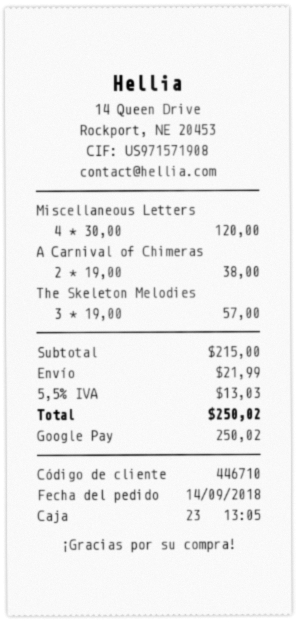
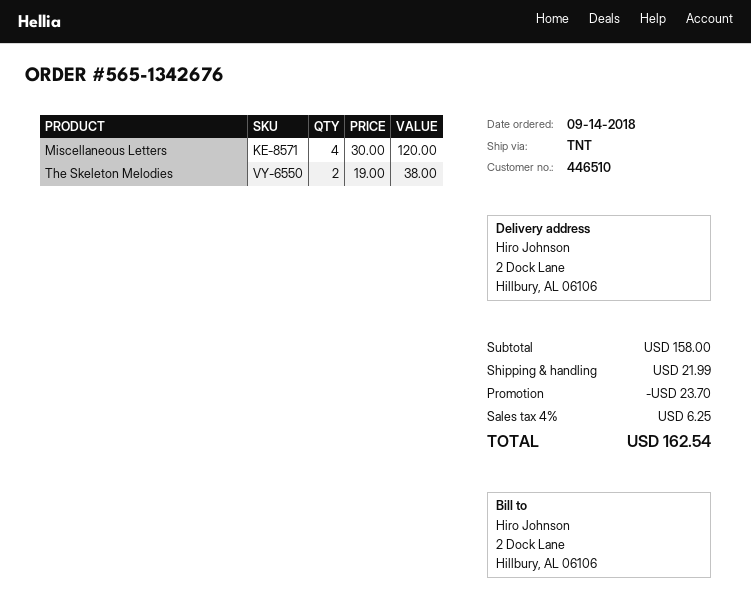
customer number: 446710 -> 446510
A Carnival of Chimeras: 2 x 19.00 = 38.00 -> none
The Skeleton Melodies: 3 x 19.00 = 57.00 -> 2 x 19.00 = 38.00
subtotal: 215.00 -> 158.00
discount: none -> 23.70
tax: 5.5% = 13.03 -> 4% = 6.25
total: 250.02 -> 162.54

